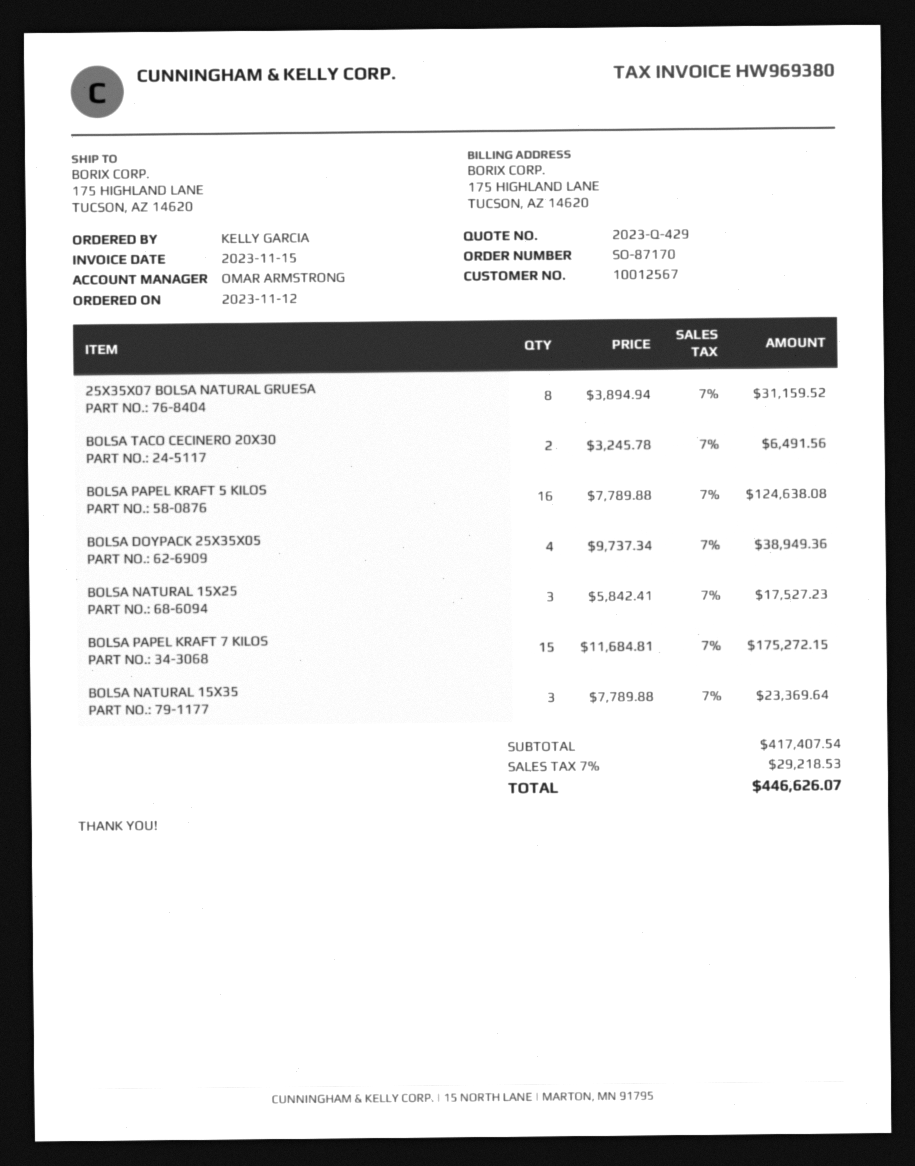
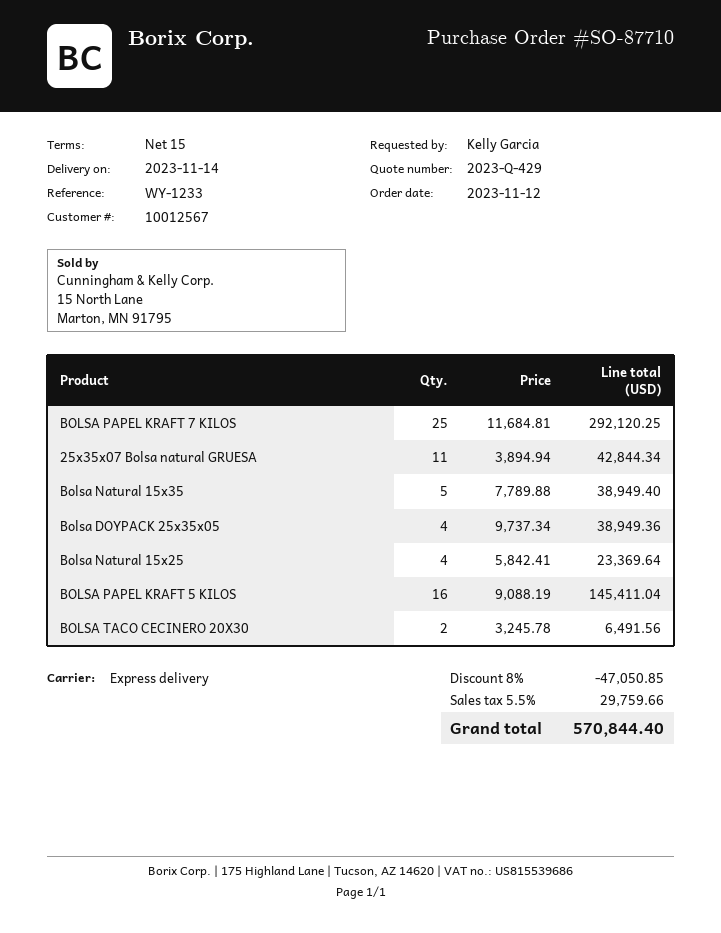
order number: SO-87170 -> SO-87710
25X35X07 BOLSA NATURAL GRUESA: 8 x 3894.94 = 31159.52 -> 11 x 3894.94 = 42844.34
BOLSA PAPEL KRAFT 5 KILOS: 16 x 7789.88 = 124638.08 -> 16 x 9088.19 = 145411.04
BOLSA NATURAL 15X25: 3 x 5842.41 = 17527.23 -> 4 x 5842.41 = 23369.64
BOLSA PAPEL KRAFT 7 KILOS: 15 x 11684.81 = 175272.15 -> 25 x 11684.81 = 292120.25
BOLSA NATURAL 15X35: 3 x 7789.88 = 23369.64 -> 5 x 7789.88 = 38949.40
discount: none -> 8% = 47050.85
tax: 7% = 29218.53 -> 5.5% = 29759.66
total: 446626.07 -> 570844.40

